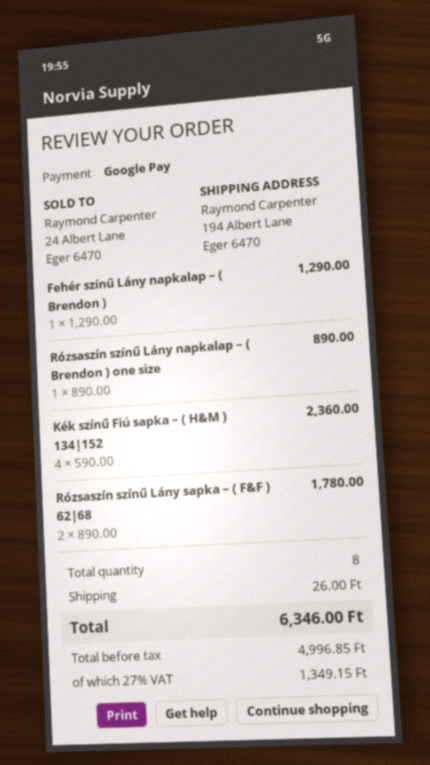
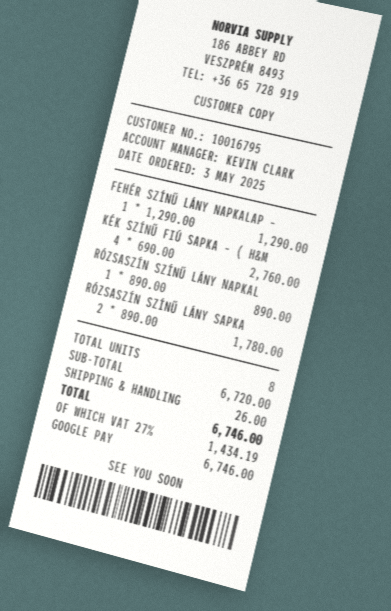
Kék színű Fiú sapka – ( H&M ) 134|152: 4 x 590.00 = 2360.00 -> 4 x 690.00 = 2760.00
tax: 27% = 1349.15 -> 27% = 1434.19
total: 6346.00 -> 6746.00

